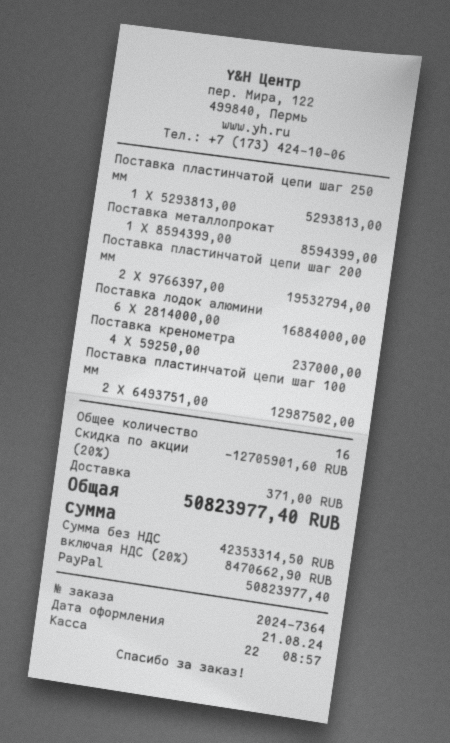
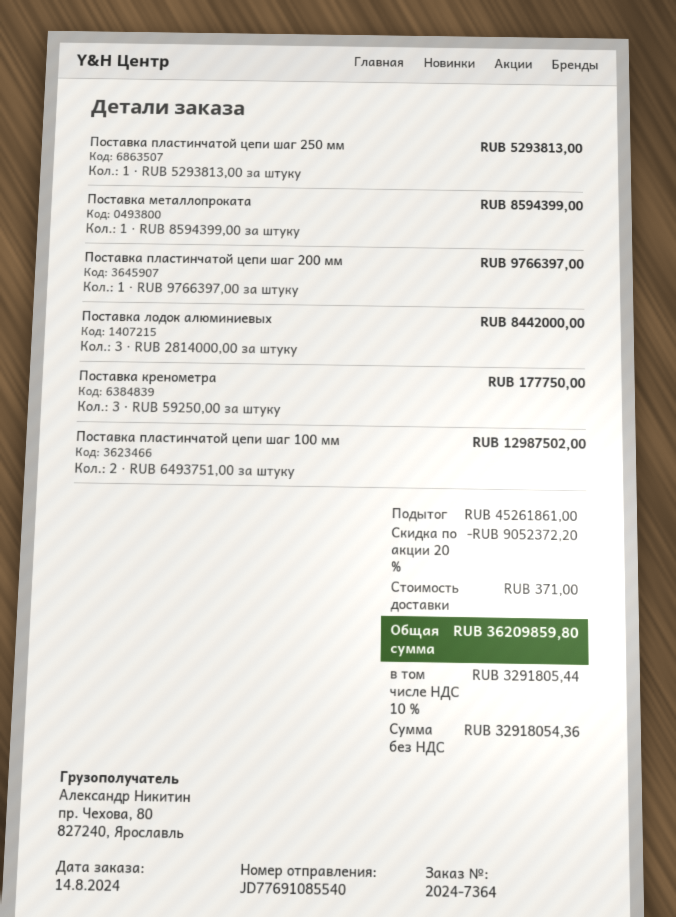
order date: 2024-08-21 -> 2024-08-14
Поставка пластинчатой цепи шаг 200 мм: 2 x 9766397.00 = 19532794.00 -> 1 x 9766397.00 = 9766397.00
Поставка лодок алюмини: 6 x 2814000.00 = 16884000.00 -> 3 x 2814000.00 = 8442000.00
Поставка кренометра: 4 x 59250.00 = 237000.00 -> 3 x 59250.00 = 177750.00
discount: 20% = 12705901.60 -> 20% = 9052372.20
net: 42353314.50 -> 32918054.36
tax: 20% = 8470662.90 -> 10% = 3291805.44
total: 50823977.40 -> 36209859.80

